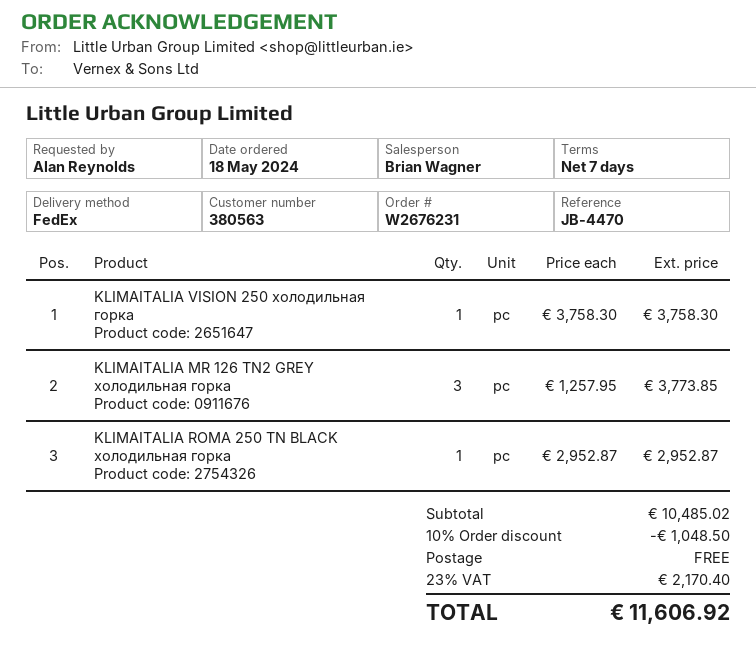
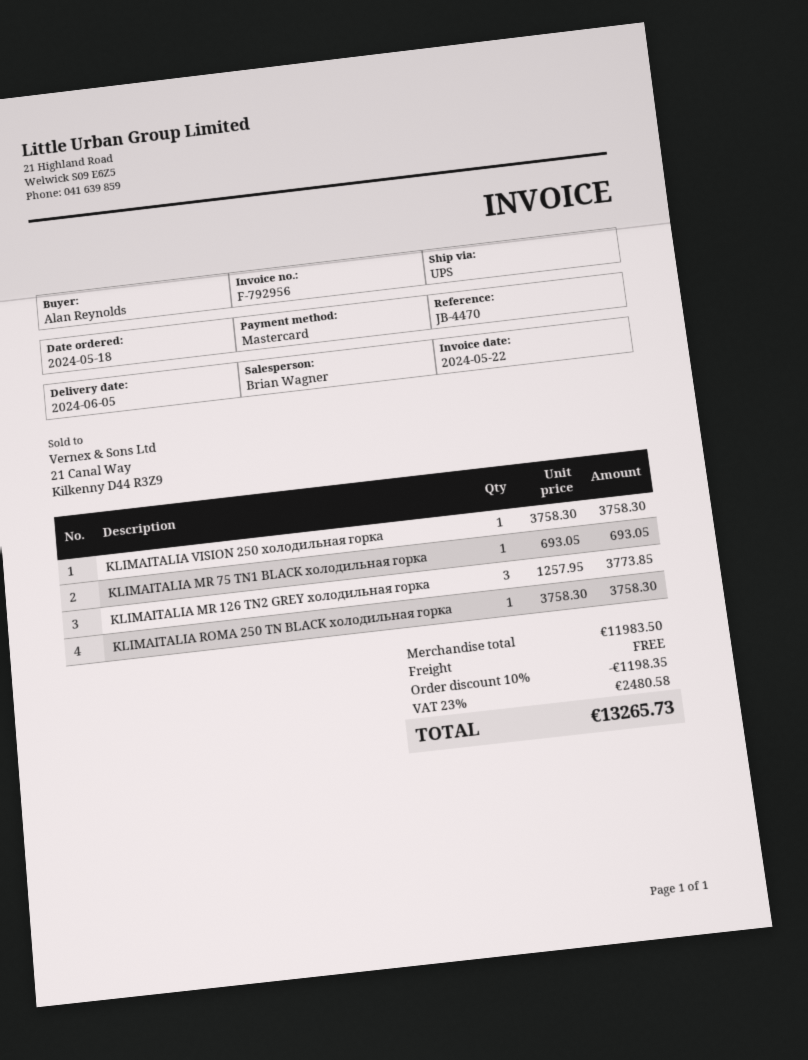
shipping method: FedEx -> UPS
KLIMAITALIA ROMA 250 TN BLACK холодильная горка: 1 x 2952.87 = 2952.87 -> 1 x 3758.30 = 3758.30
KLIMAITALIA MR 75 TN1 BLACK холодильная горка: none -> 1 x 693.05 = 693.05
subtotal: 10485.02 -> 11983.50
discount: 10% = 1048.50 -> 10% = 1198.35
tax: 23% = 2170.40 -> 23% = 2480.58
total: 11606.92 -> 13265.73

